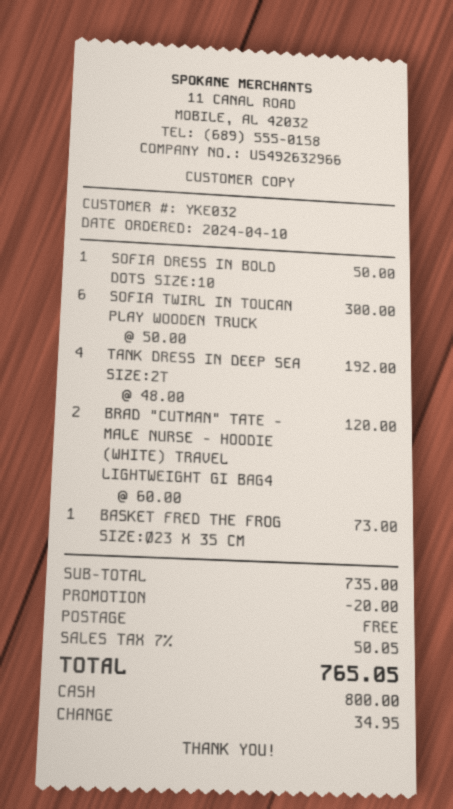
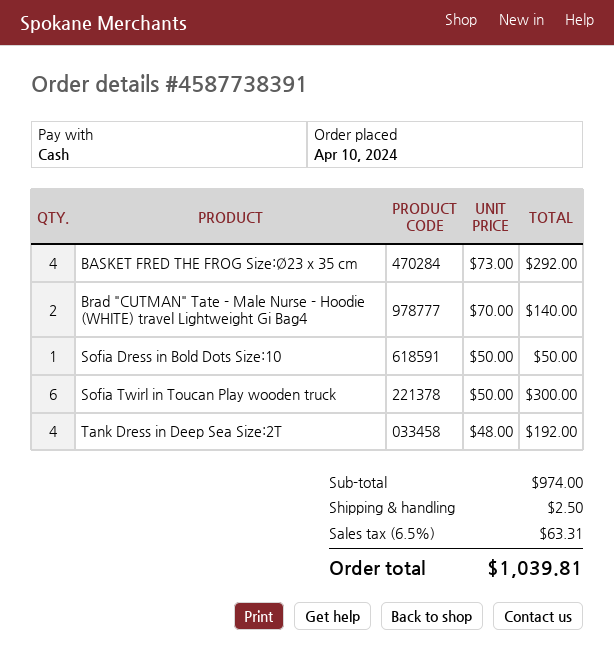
BRAD "CUTMAN" TATE - MALE NURSE - HOODIE (WHITE) TRAVEL LIGHTWEIGHT GI BAG4: 2 x 60.00 = 120.00 -> 2 x 70.00 = 140.00
BASKET FRED THE FROG SIZE:Ø23 X 35 CM: 1 x 73.00 = 73.00 -> 4 x 73.00 = 292.00
subtotal: 735.00 -> 974.00
discount: 20.00 -> none
shipping: 0.00 -> 2.50
tax: 7% = 50.05 -> 6.5% = 63.31
total: 765.05 -> 1039.81

